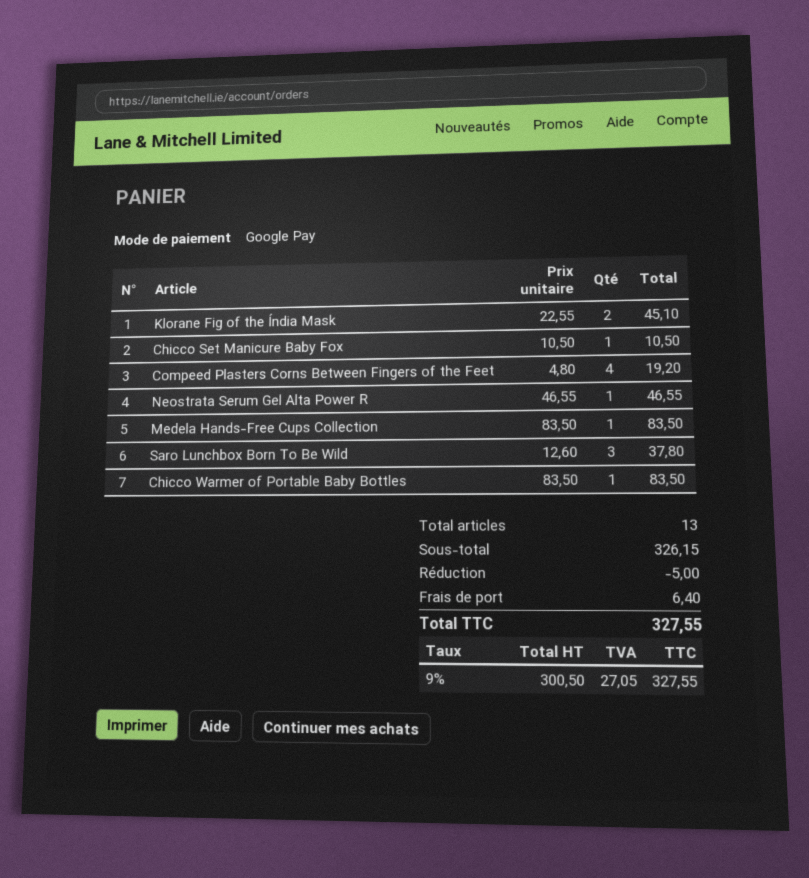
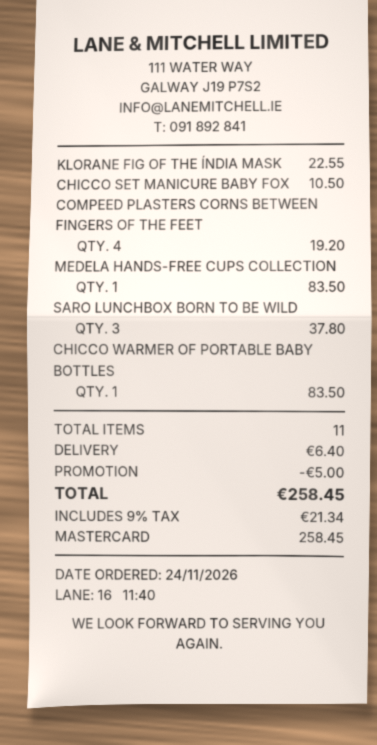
payment method: Google Pay -> Mastercard
Klorane Fig of the Índia Mask: 2 for 45.10 -> 1 for 22.55
Neostrata Serum Gel Alta Power R: 1 for 46.55 -> none
total quantity: 13 -> 11
tax: 9% = 27.05 -> 9% = 21.34
total: 327.55 -> 258.45

